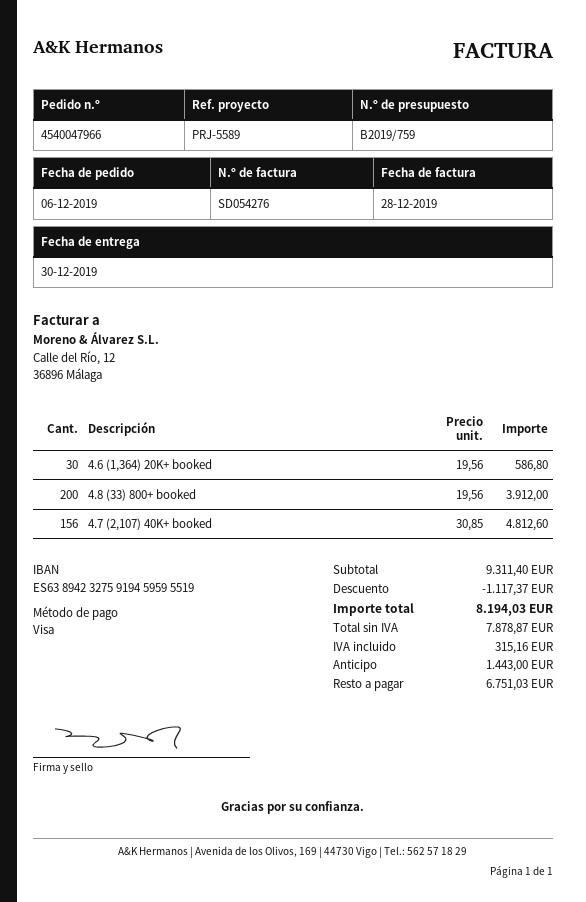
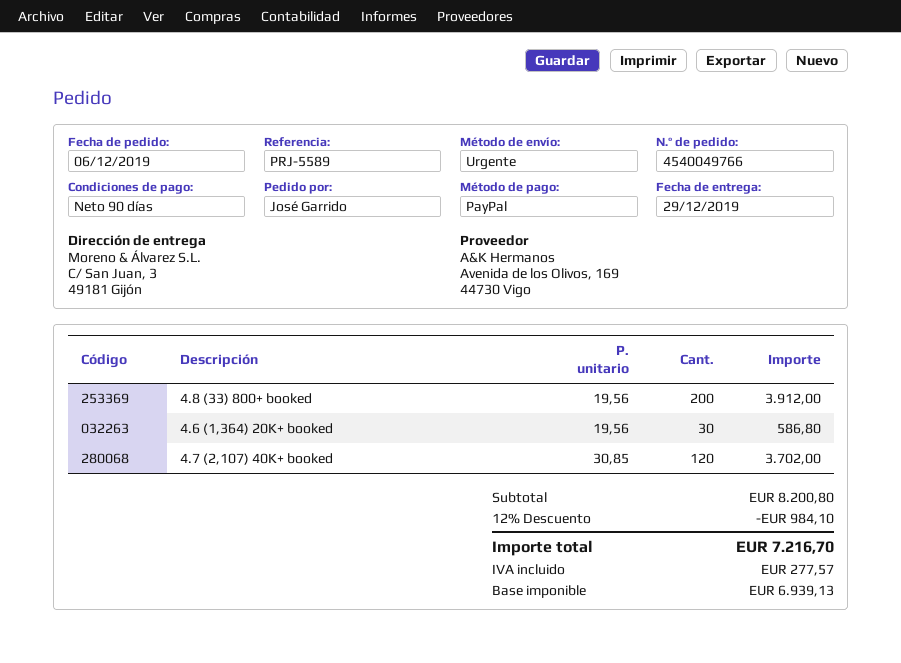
order number: 4540047966 -> 4540049766
delivery date: 2019-12-30 -> 2019-12-29
payment method: Visa -> PayPal
4.7 (2,107) 40K+ booked: 156 x 30.85 = 4812.60 -> 120 x 30.85 = 3702.00
subtotal: 9311.40 -> 8200.80
discount: 1117.37 -> 984.10
net: 7878.87 -> 6939.13
tax: 315.16 -> 277.57
total: 8194.03 -> 7216.70

